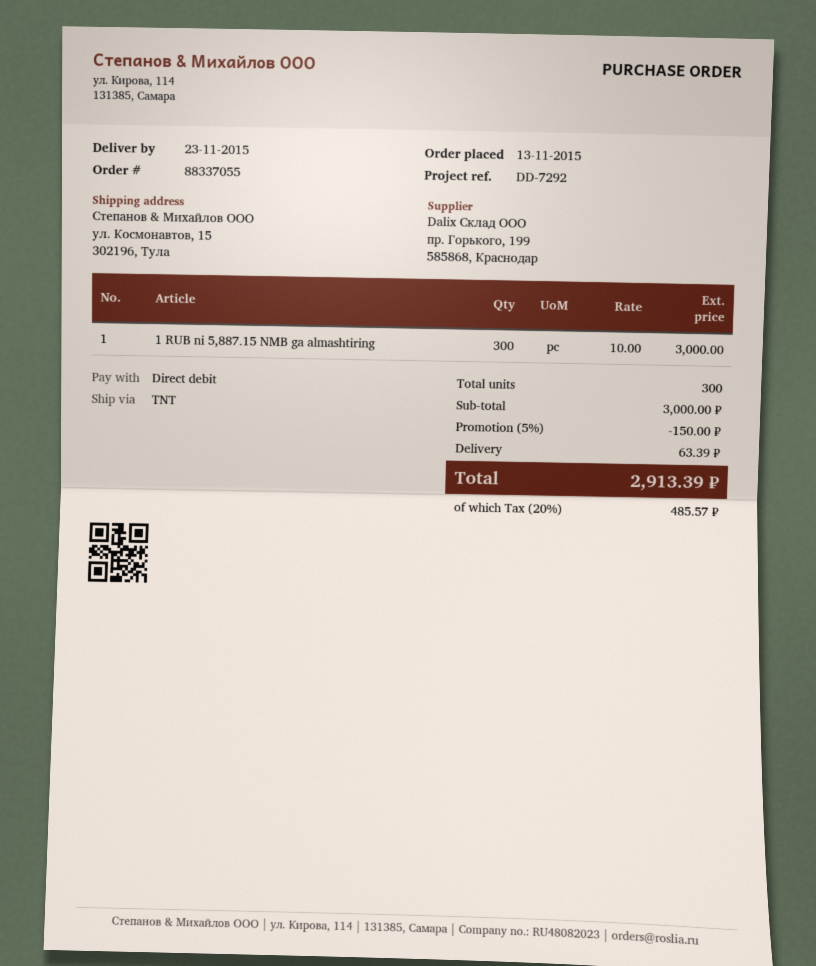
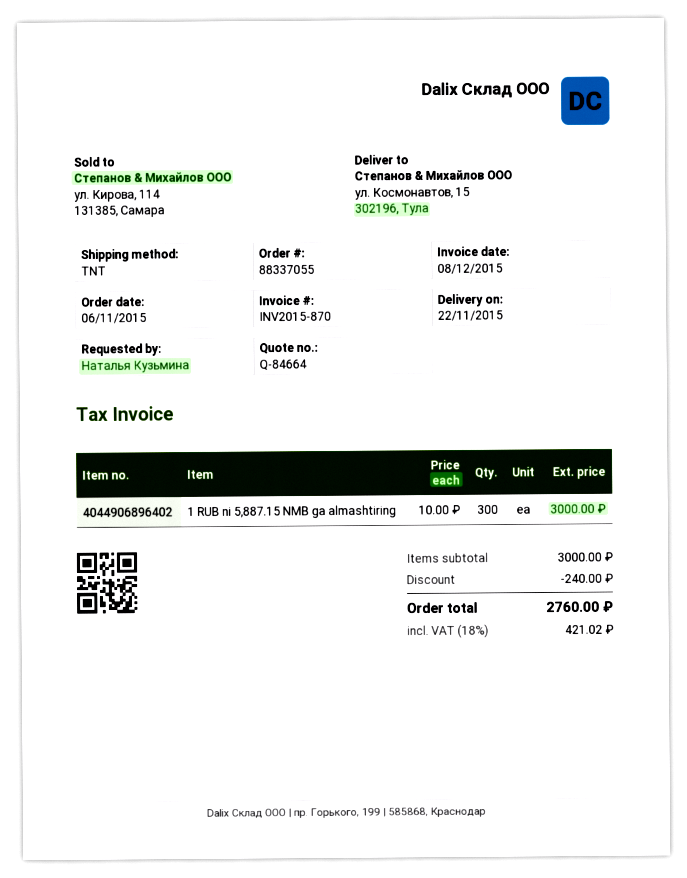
order date: 2015-11-13 -> 2015-11-06
delivery date: 2015-11-23 -> 2015-11-22
discount: 150.00 -> 240.00
shipping: 63.39 -> none
tax: 20% = 485.57 -> 18% = 421.02
total: 2913.39 -> 2760.00

